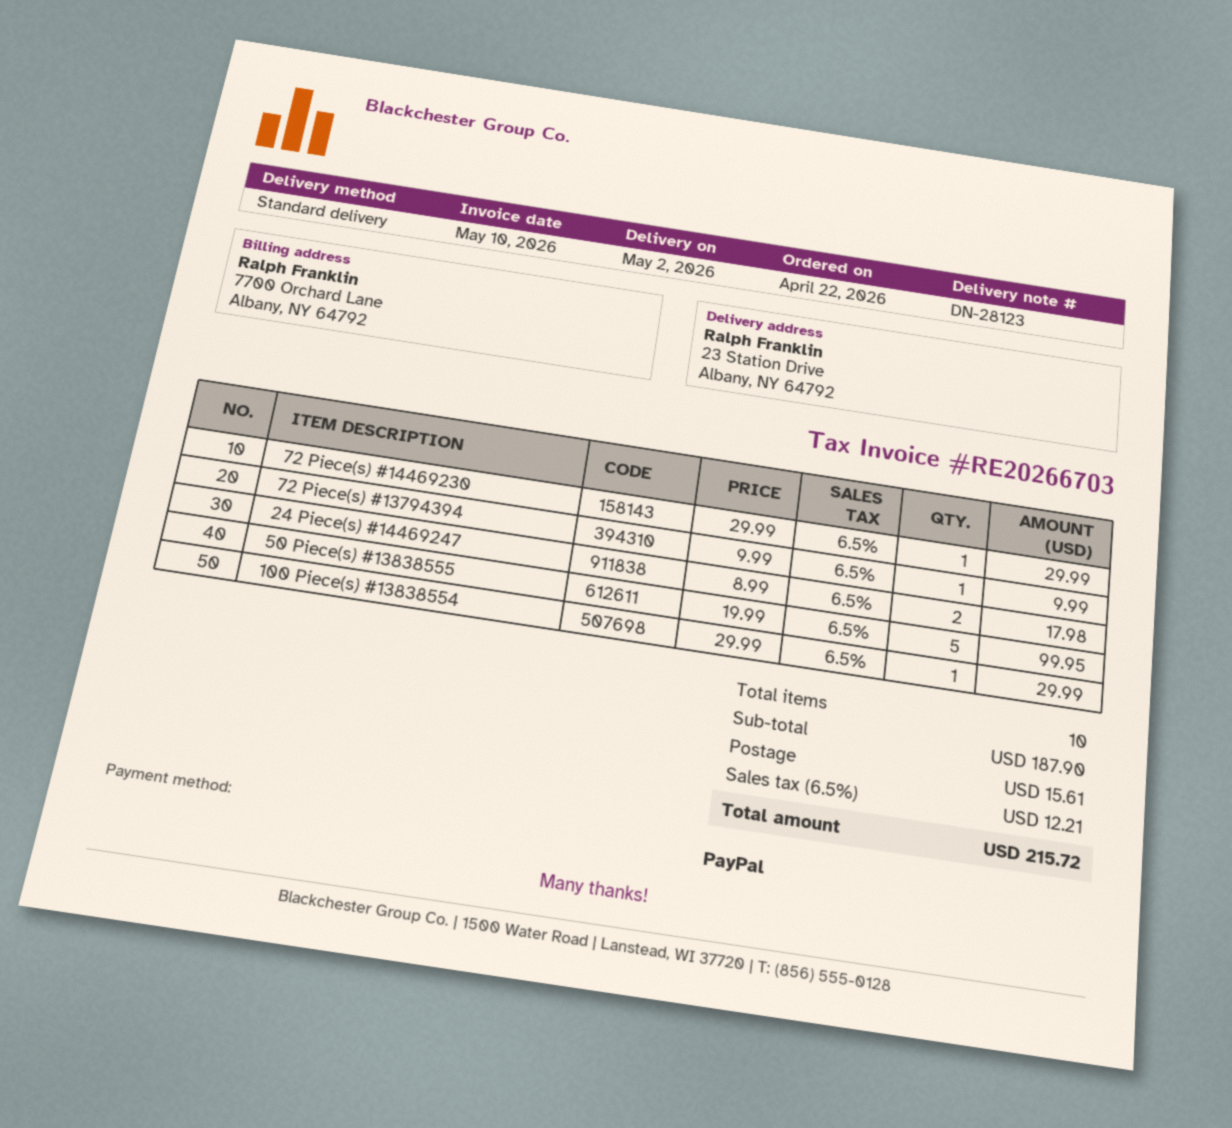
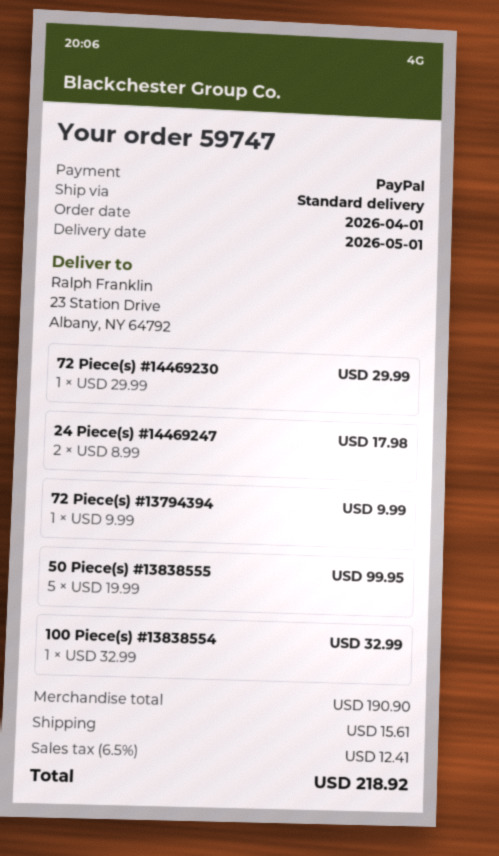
order date: 2026-04-22 -> 2026-04-01
delivery date: 2026-05-02 -> 2026-05-01
100 Piece(s) #13838554: 1 x 29.99 = 29.99 -> 1 x 32.99 = 32.99
subtotal: 187.90 -> 190.90
tax: 6.5% = 12.21 -> 6.5% = 12.41
total: 215.72 -> 218.92

